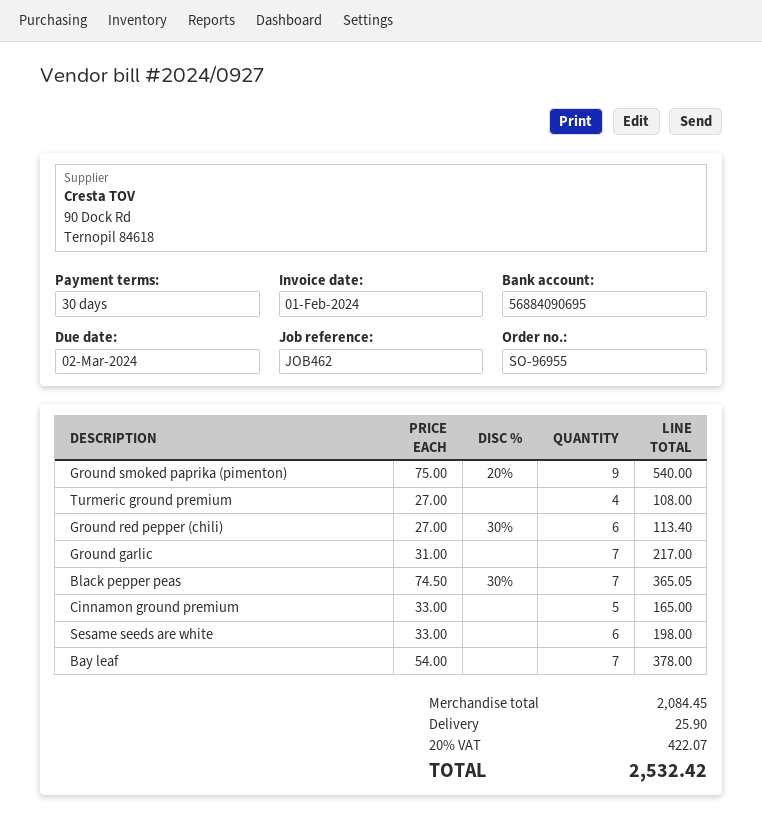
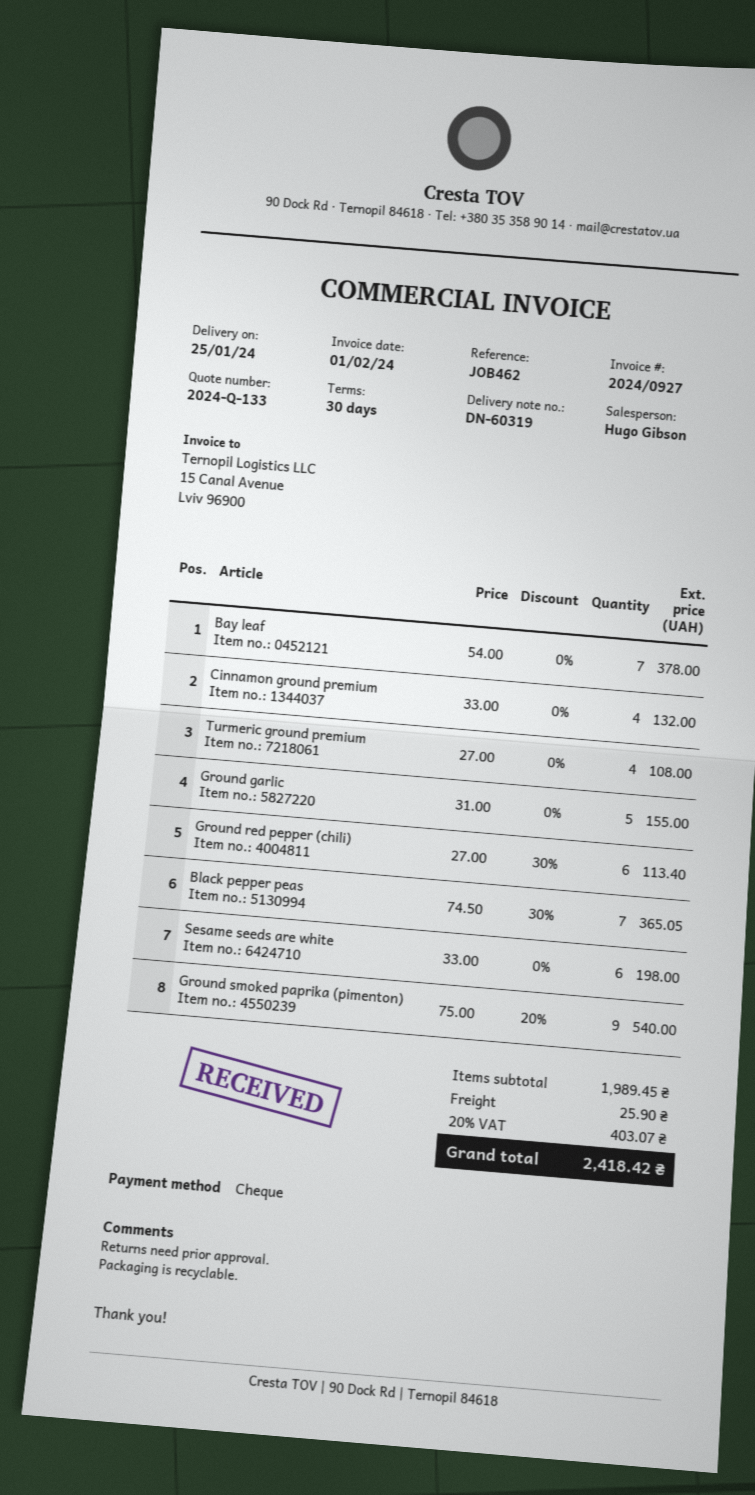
Ground garlic: 7 x 31.00 = 217.00 -> 5 x 31.00 = 155.00
Cinnamon ground premium: 5 x 33.00 = 165.00 -> 4 x 33.00 = 132.00
subtotal: 2084.45 -> 1989.45
tax: 20% = 422.07 -> 20% = 403.07
total: 2532.42 -> 2418.42

